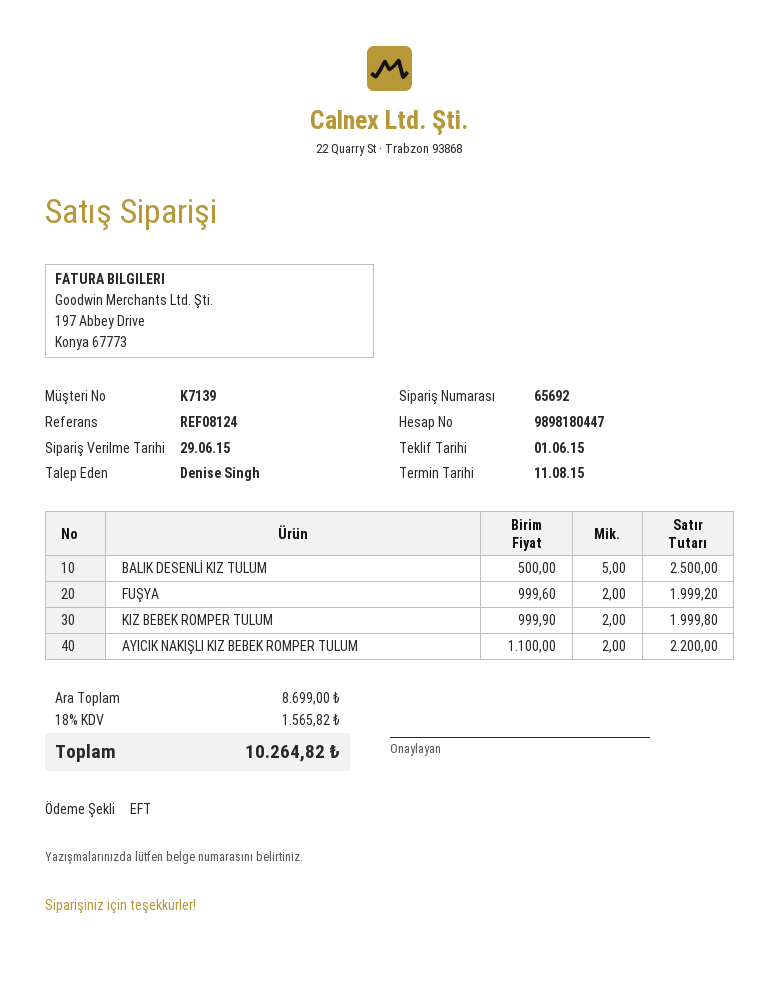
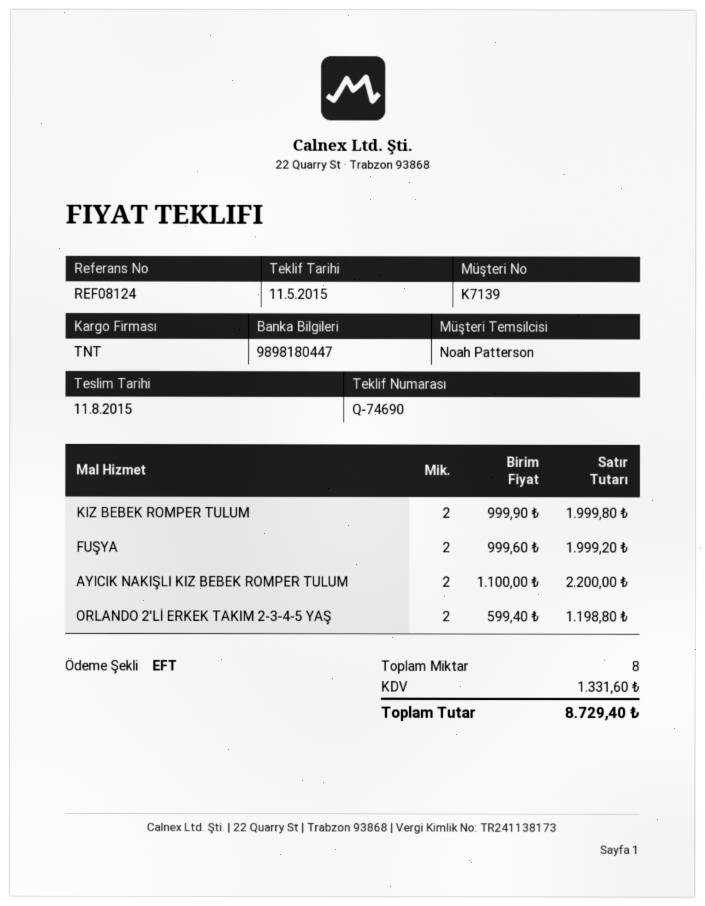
quote date: 2015-06-01 -> 2015-05-11
BALIK DESENLİ KIZ TULUM: 5 x 500.00 = 2500.00 -> none
ORLANDO 2'Lİ ERKEK TAKIM 2-3-4-5 YAŞ: none -> 2 x 599.40 = 1198.80
tax: 1565.82 -> 1331.60
total: 10264.82 -> 8729.40

